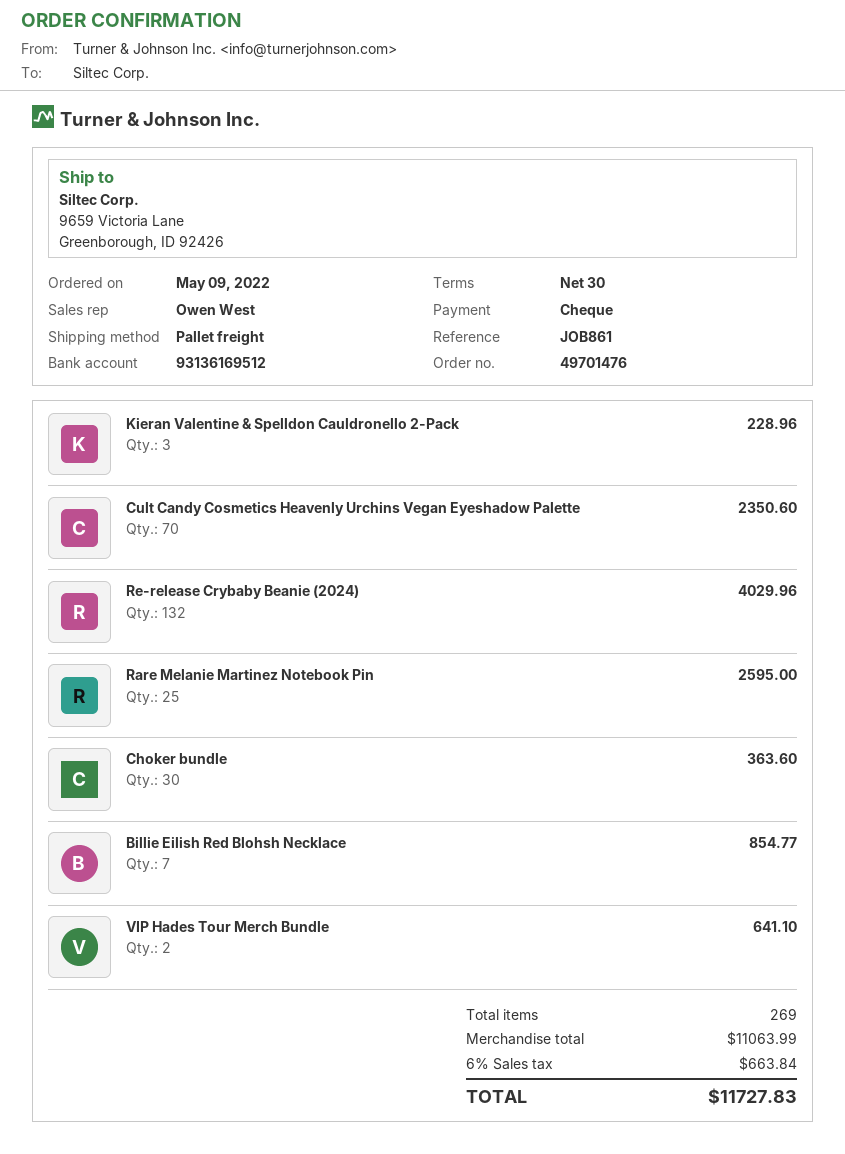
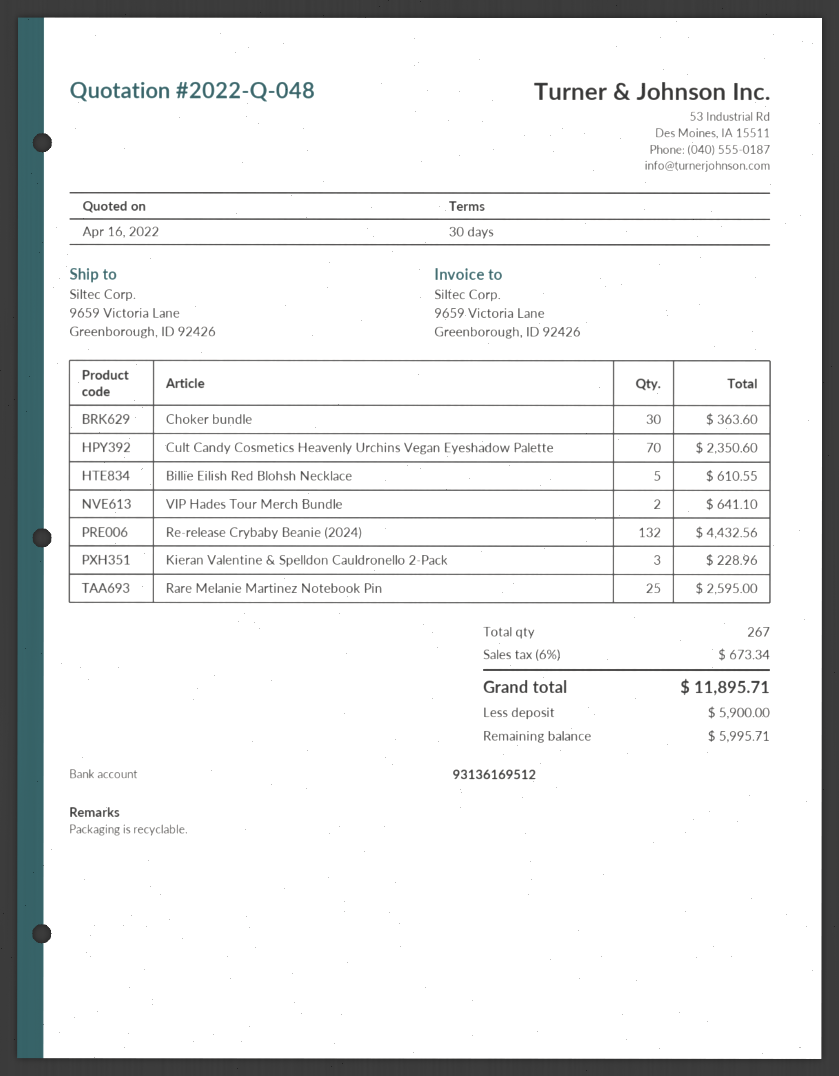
Re-release Crybaby Beanie (2024): 132 for 4029.96 -> 132 for 4432.56
Billie Eilish Red Blohsh Necklace: 7 for 854.77 -> 5 for 610.55
total quantity: 269 -> 267
tax: 6% = 663.84 -> 6% = 673.34
total: 11727.83 -> 11895.71

